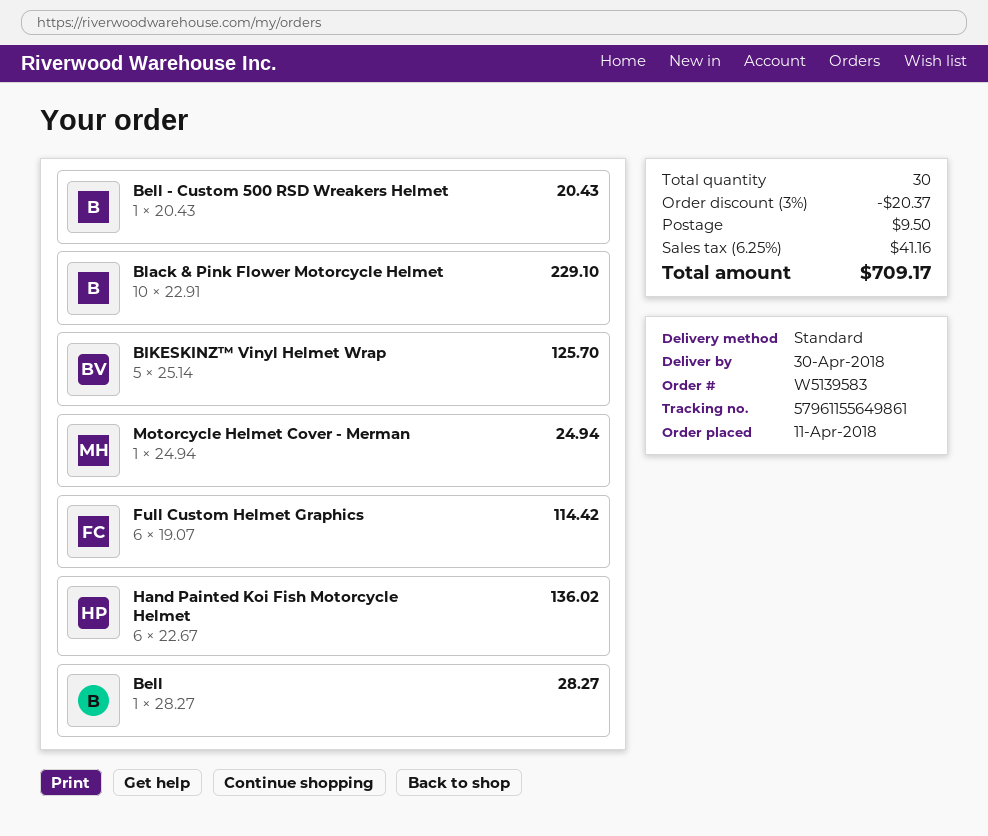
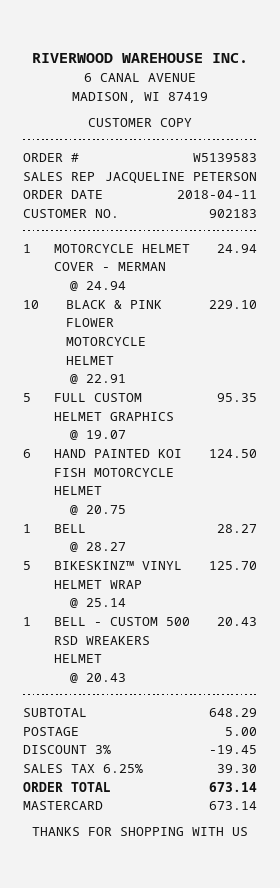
Full Custom Helmet Graphics: 6 x 19.07 = 114.42 -> 5 x 19.07 = 95.35
Hand Painted Koi Fish Motorcycle Helmet: 6 x 22.67 = 136.02 -> 6 x 20.75 = 124.50
discount: 3% = 20.37 -> 3% = 19.45
shipping: 9.50 -> 5.00
tax: 6.25% = 41.16 -> 6.25% = 39.30
total: 709.17 -> 673.14

